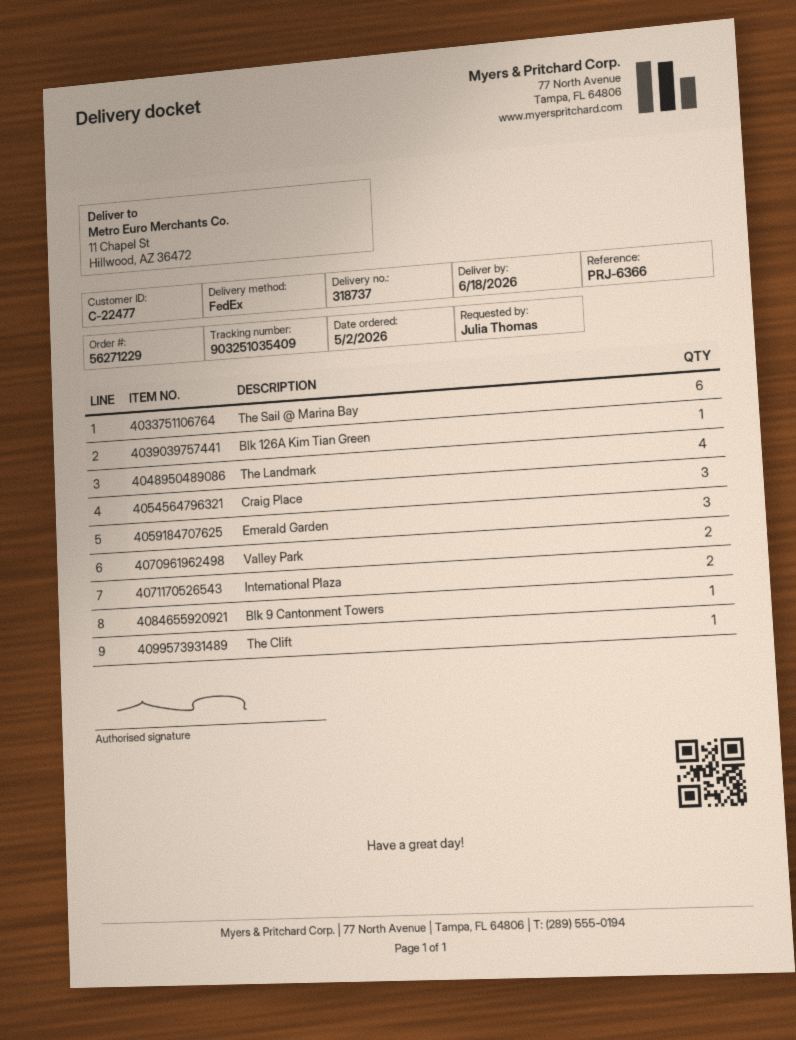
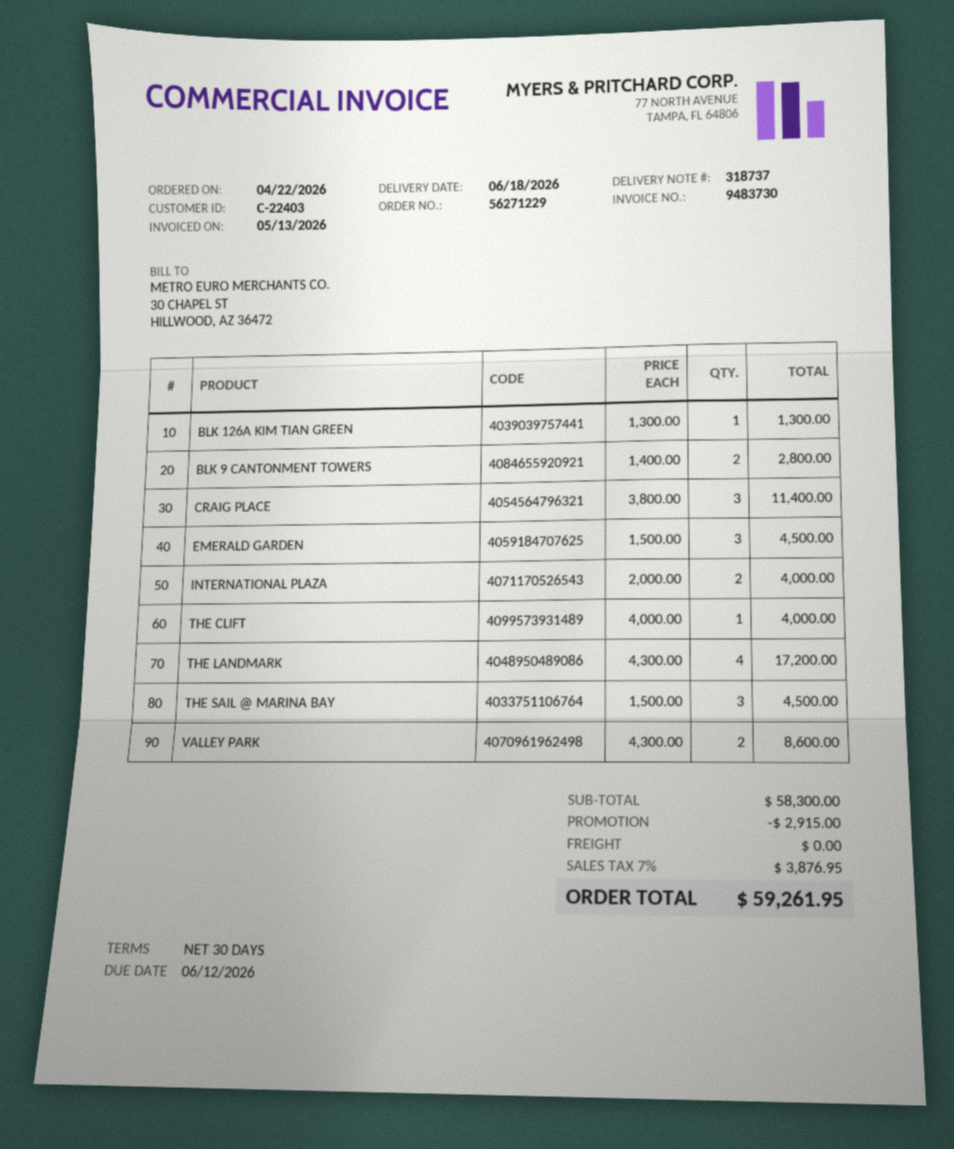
order date: 2026-05-02 -> 2026-04-22
customer number: C-22477 -> C-22403
The Sail @ Marina Bay: 6 -> 3
Blk 9 Cantonment Towers: 1 -> 2

